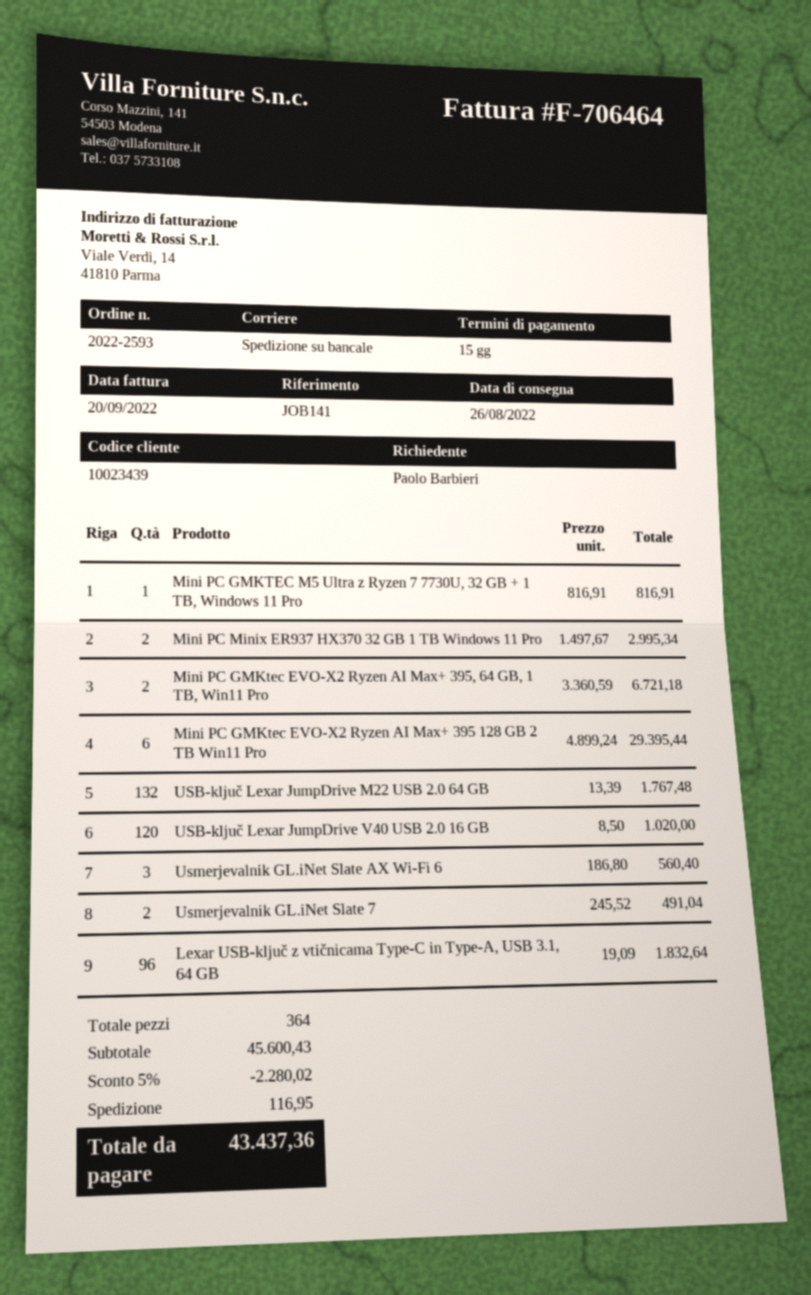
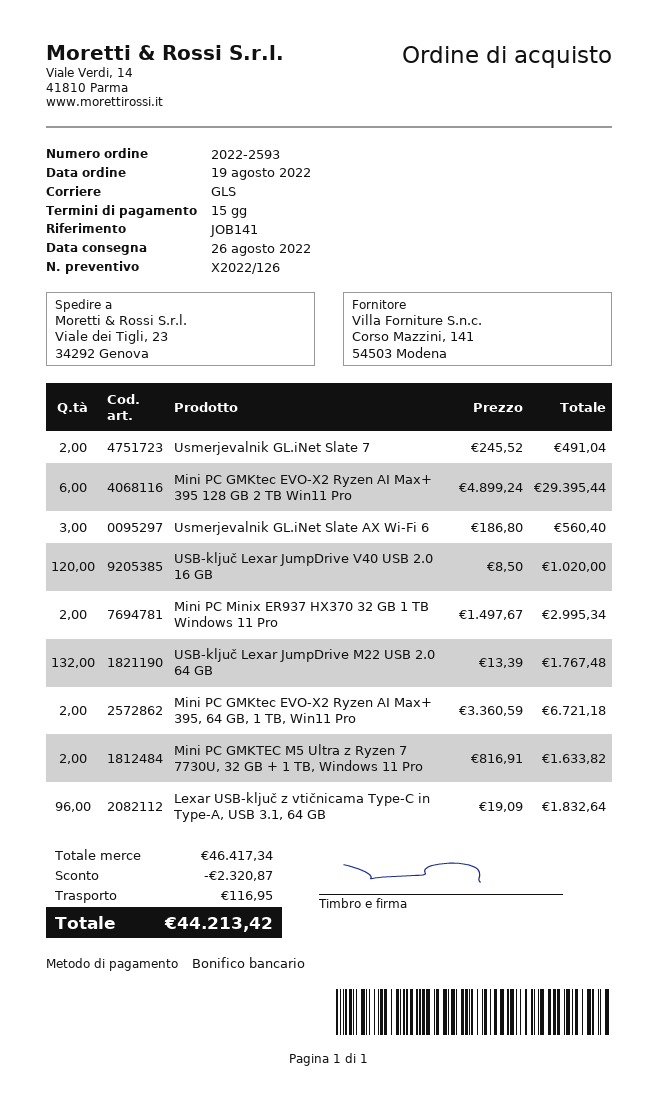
shipping method: pallet freight -> GLS
Mini PC GMKTEC M5 Ultra z Ryzen 7 7730U, 32 GB + 1 TB, Windows 11 Pro: 1 x 816.91 = 816.91 -> 2 x 816.91 = 1633.82
subtotal: 45600.43 -> 46417.34
discount: 2280.02 -> 2320.87
total: 43437.36 -> 44213.42

